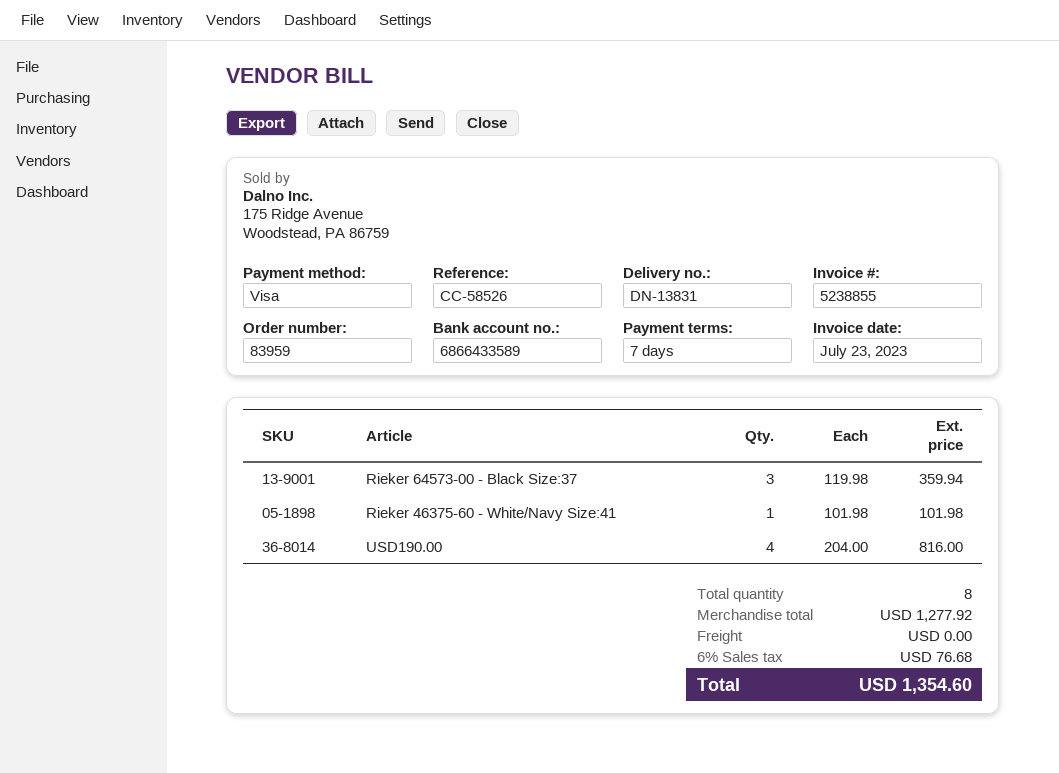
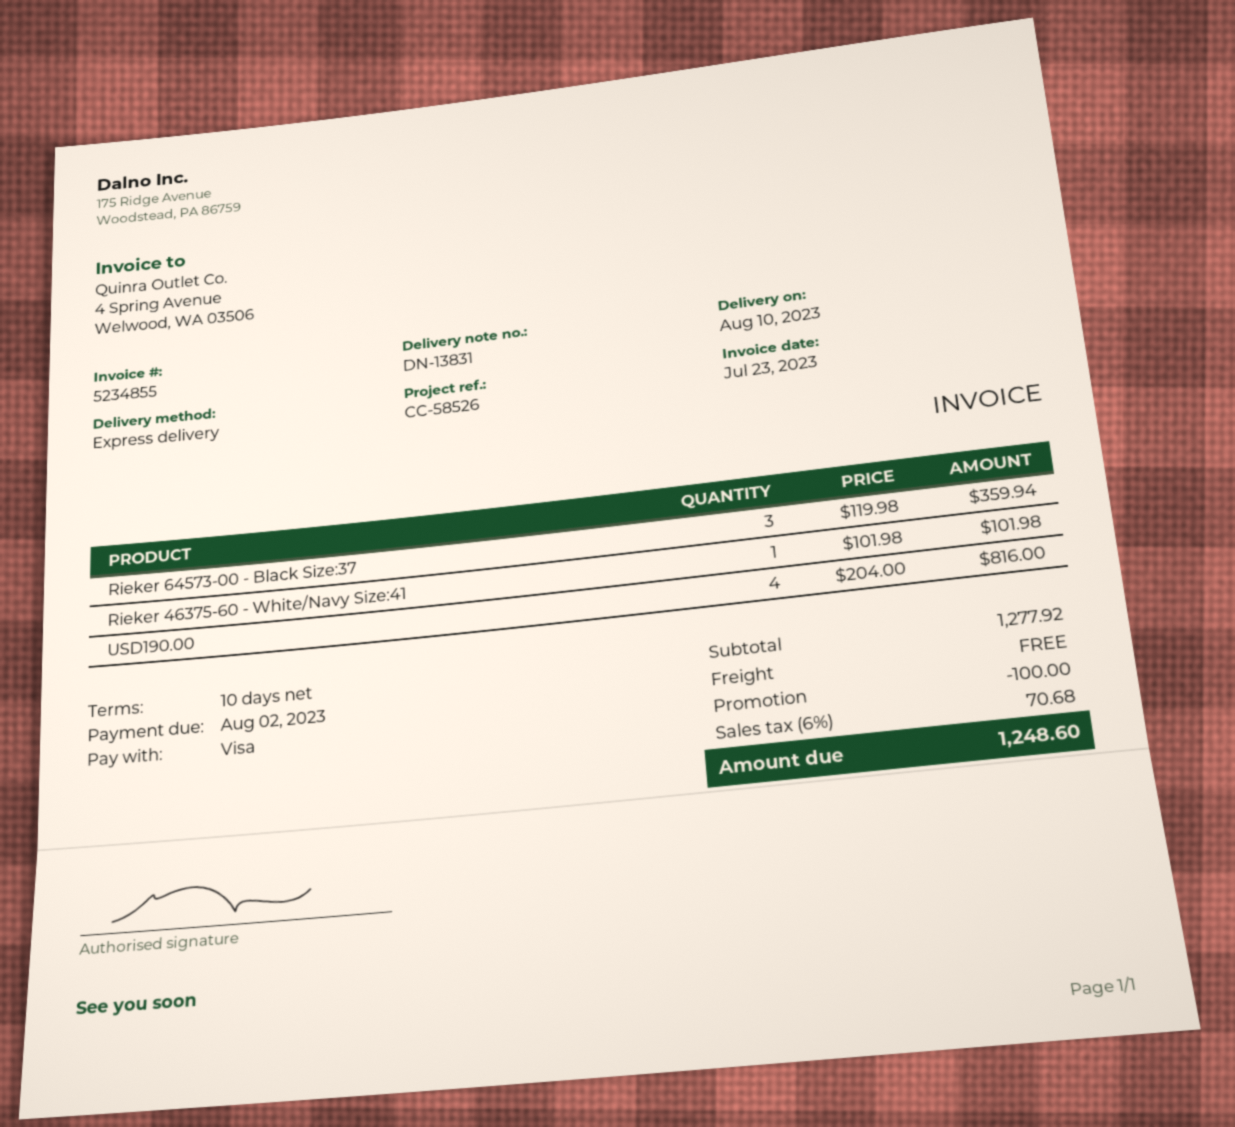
invoice number: 5238855 -> 5234855
payment terms: 7 days -> 10 days
discount: none -> 100.00
tax: 6% = 76.68 -> 6% = 70.68
total: 1354.60 -> 1248.60

